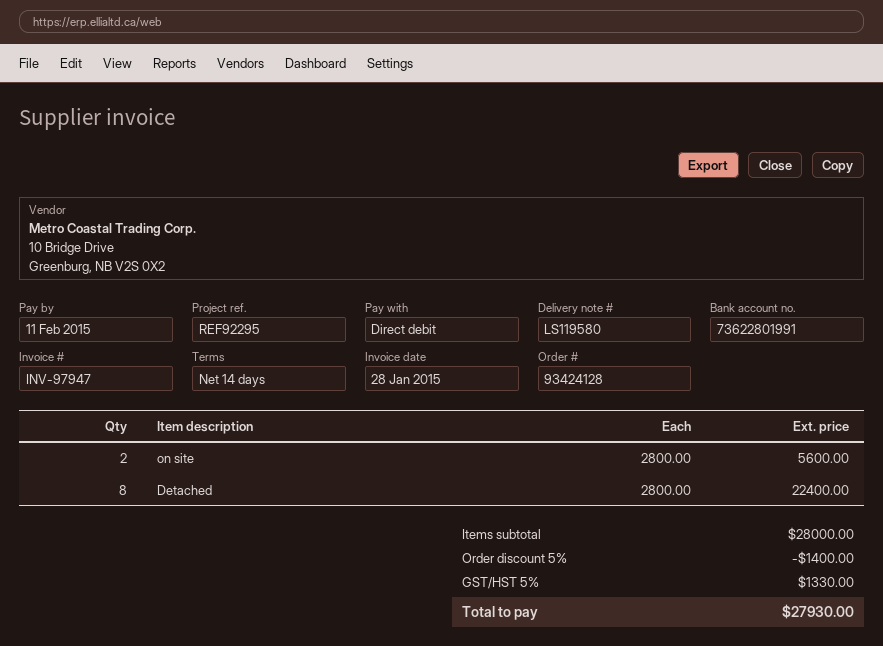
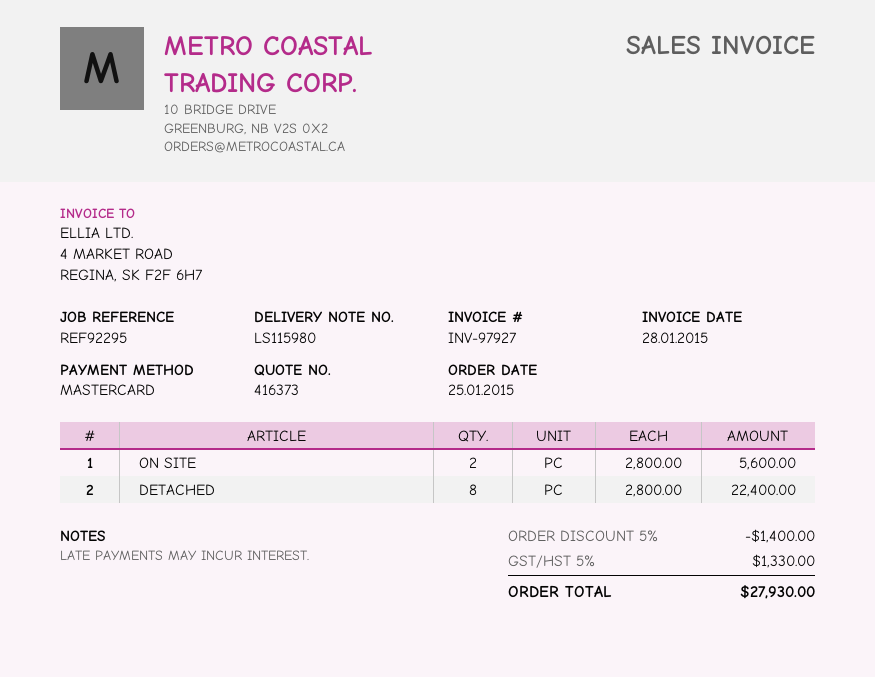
delivery note number: LS119580 -> LS115980
invoice number: INV-97947 -> INV-97927
payment method: direct debit -> Mastercard

